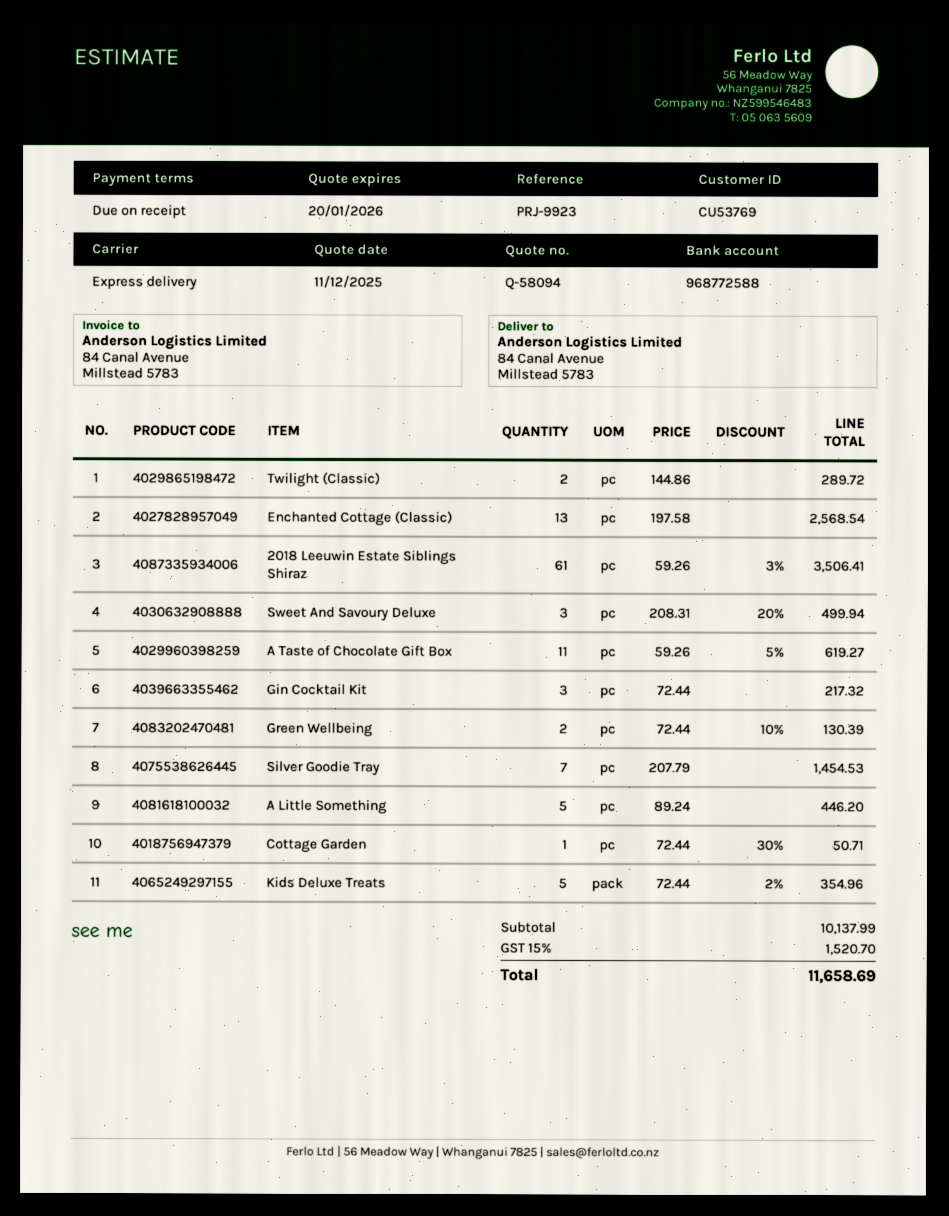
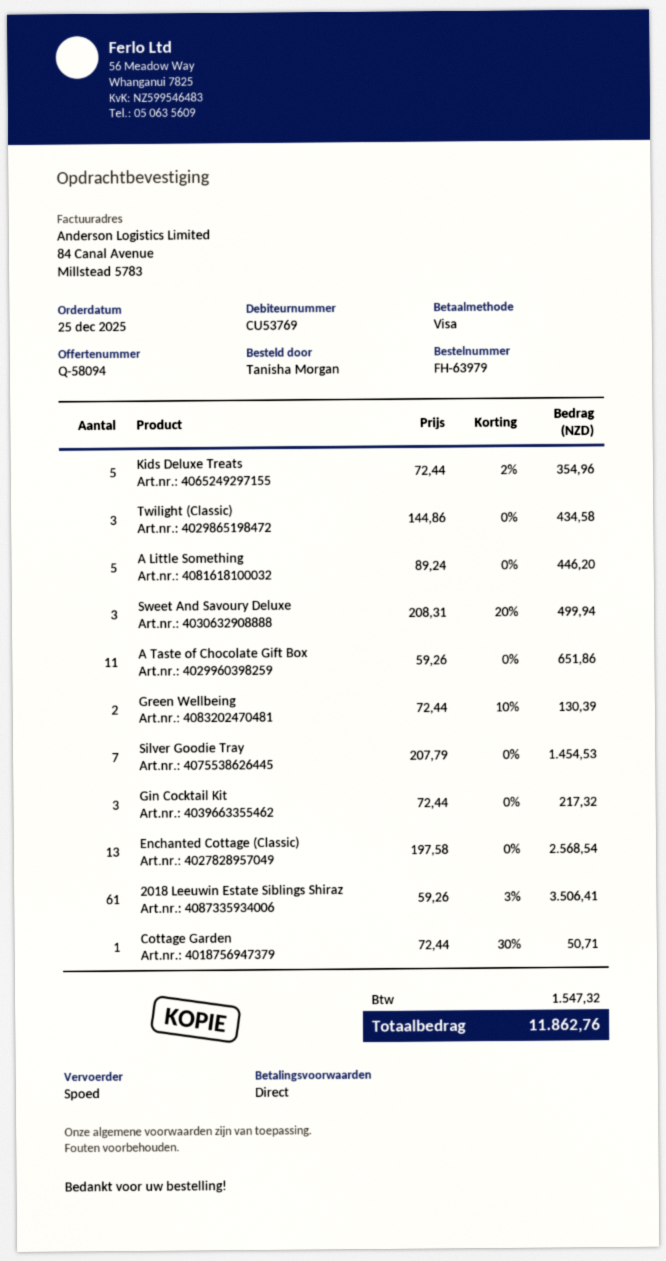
Twilight (Classic): 2 x 144.86 = 289.72 -> 3 x 144.86 = 434.58
A Taste of Chocolate Gift Box: 11 x 59.26 - 5% = 619.27 -> 11 x 59.26 = 651.86
tax: 1520.70 -> 1547.32
total: 11658.69 -> 11862.76

